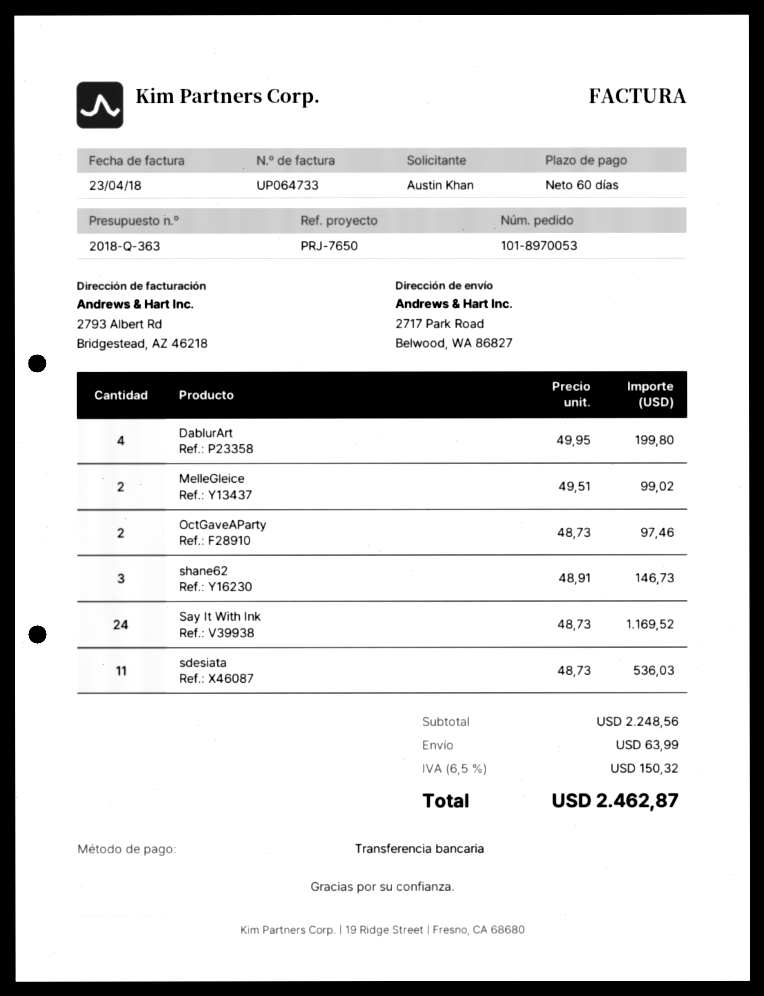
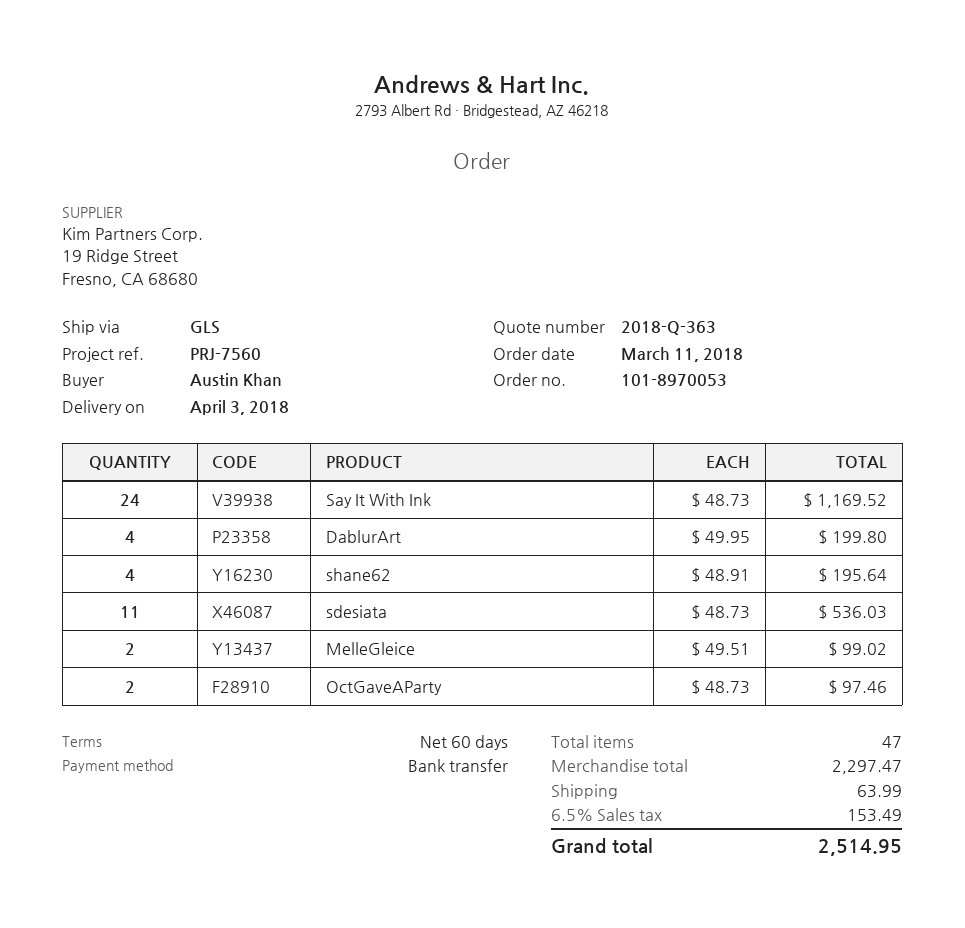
reference: PRJ-7650 -> PRJ-7560
shane62: 3 x 48.91 = 146.73 -> 4 x 48.91 = 195.64
subtotal: 2248.56 -> 2297.47
tax: 6.5% = 150.32 -> 6.5% = 153.49
total: 2462.87 -> 2514.95

